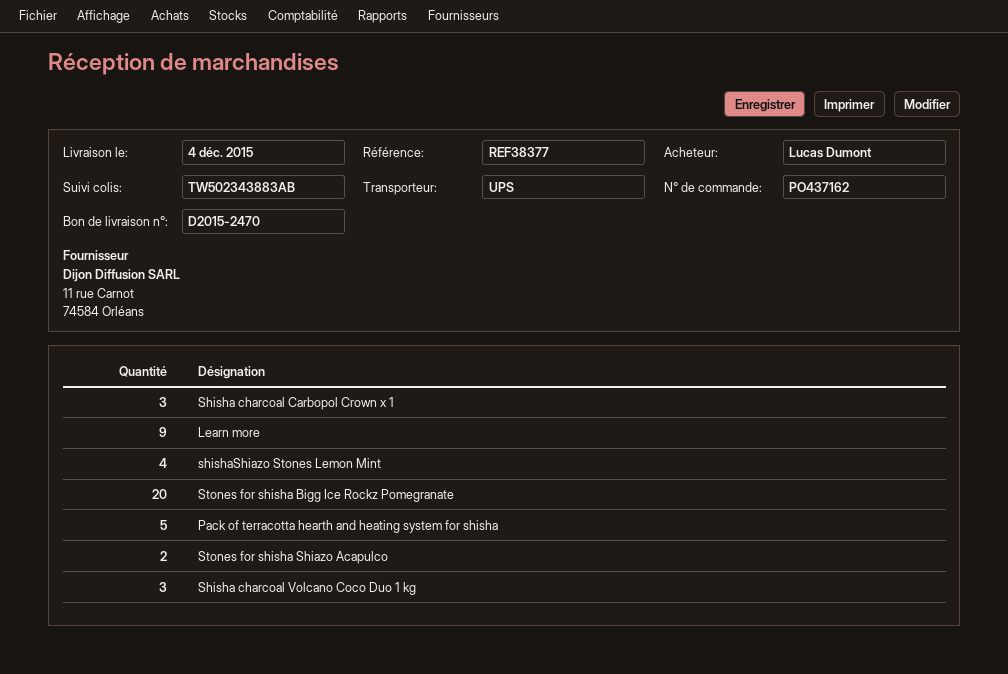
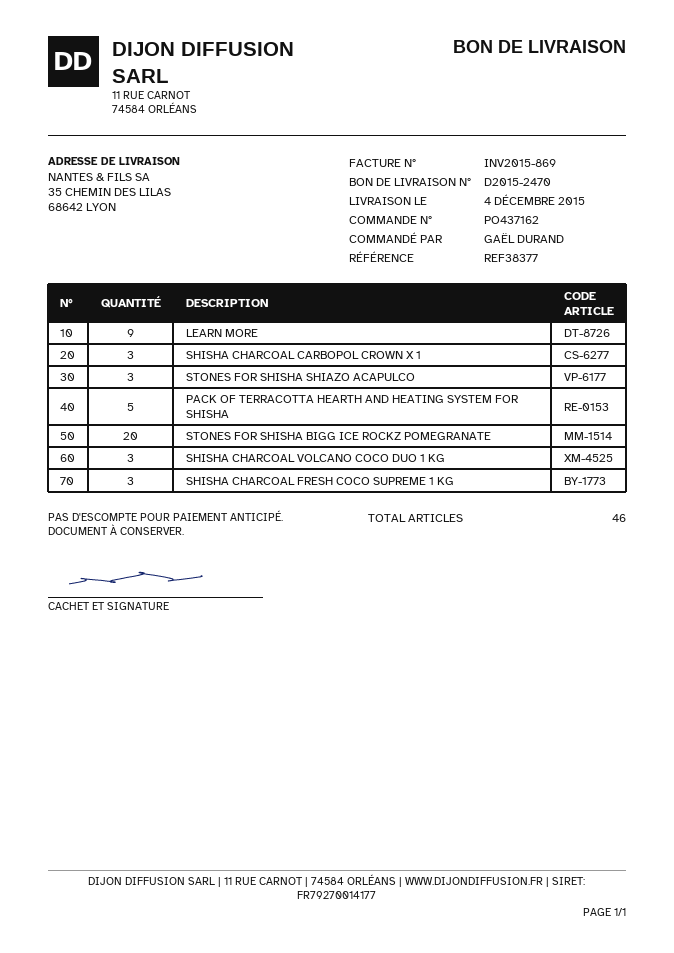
ordered by: Lucas Dumont -> GAËL DURAND
shishaShiazo Stones Lemon Mint: 4 -> none
Stones for shisha Shiazo Acapulco: 2 -> 3
SHISHA CHARCOAL FRESH COCO SUPREME 1 KG: none -> 3

